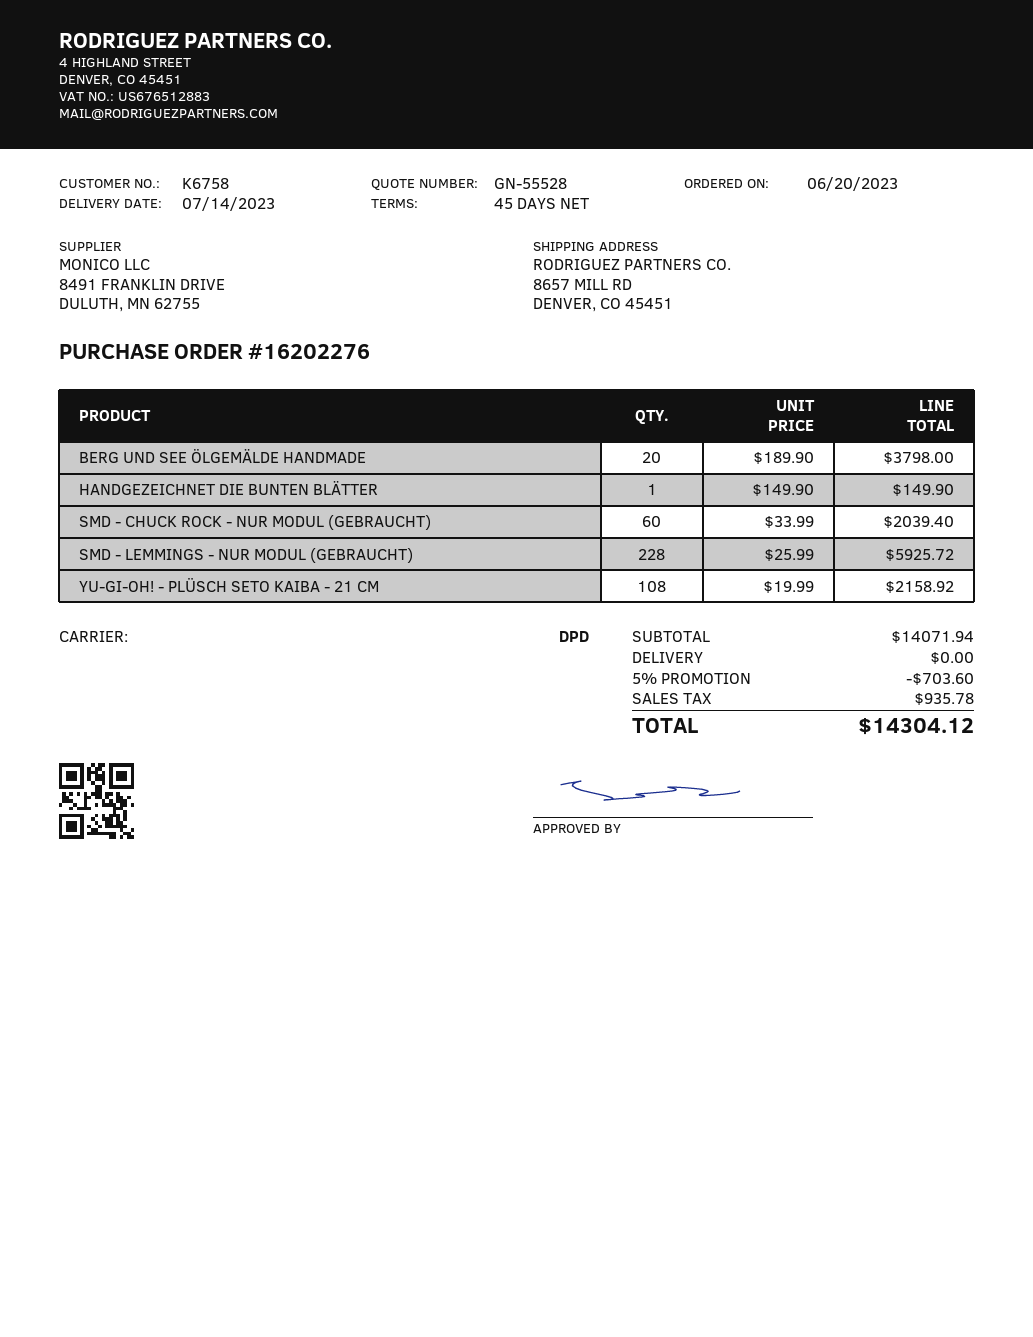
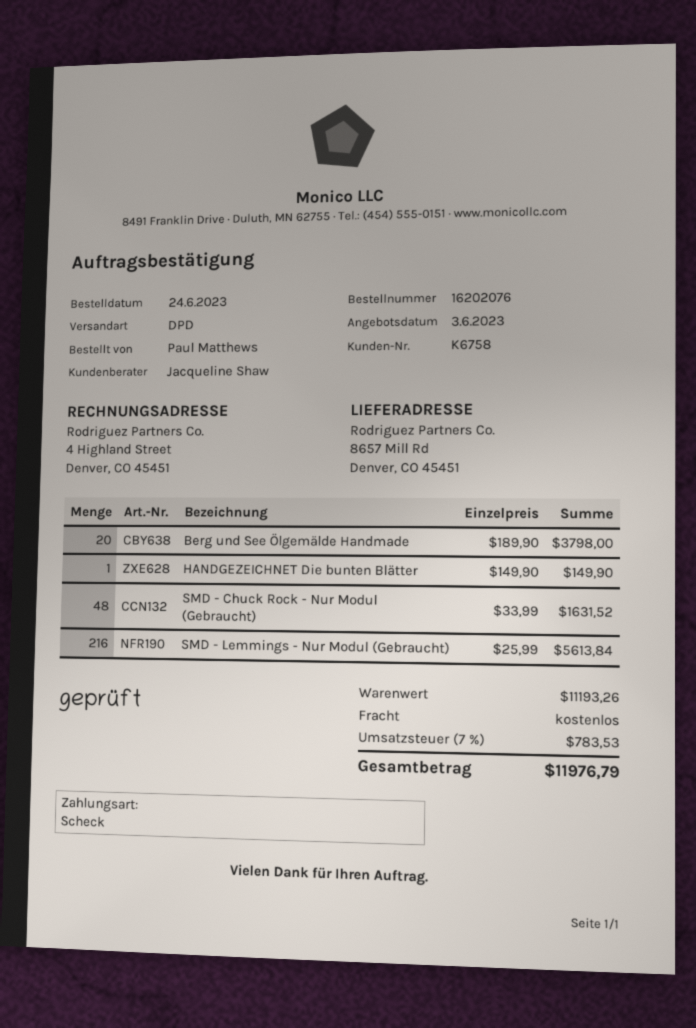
order number: 16202276 -> 16202076
order date: 2023-06-20 -> 2023-06-24
SMD - CHUCK ROCK - NUR MODUL (GEBRAUCHT): 60 x 33.99 = 2039.40 -> 48 x 33.99 = 1631.52
SMD - LEMMINGS - NUR MODUL (GEBRAUCHT): 228 x 25.99 = 5925.72 -> 216 x 25.99 = 5613.84
YU-GI-OH! - PLÜSCH SETO KAIBA - 21 CM: 108 x 19.99 = 2158.92 -> none
subtotal: 14071.94 -> 11193.26
discount: 5% = 703.60 -> none
tax: 935.78 -> 783.53
total: 14304.12 -> 11976.79

